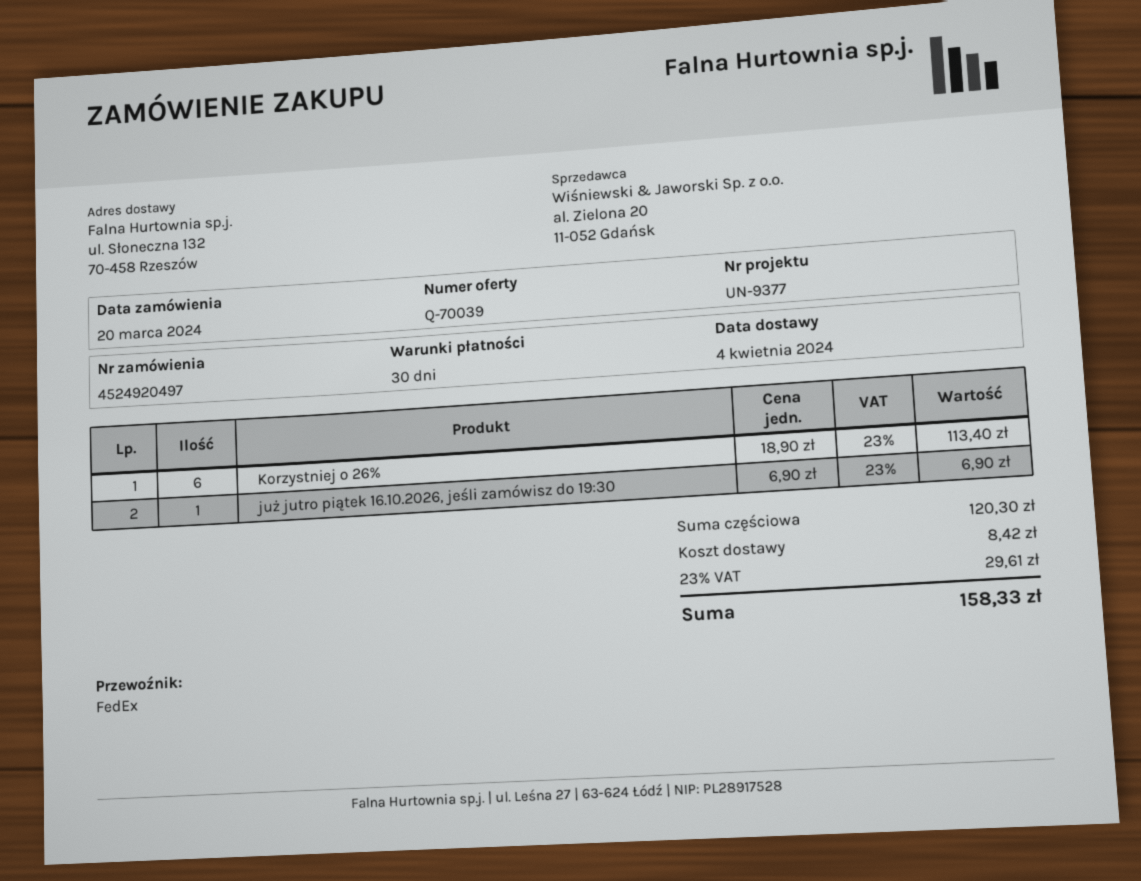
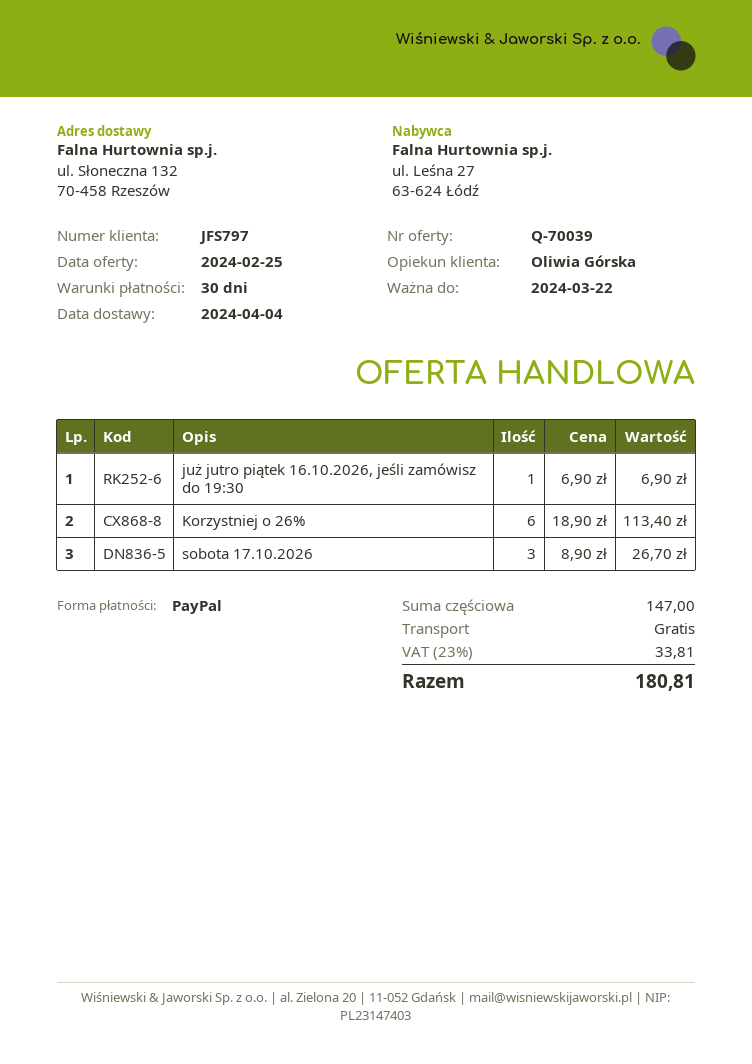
sobota 17.10.2026: none -> 3 x 8.90 = 26.70
subtotal: 120.30 -> 147.00
shipping: 8.42 -> 0.00
tax: 23% = 29.61 -> 23% = 33.81
total: 158.33 -> 180.81

